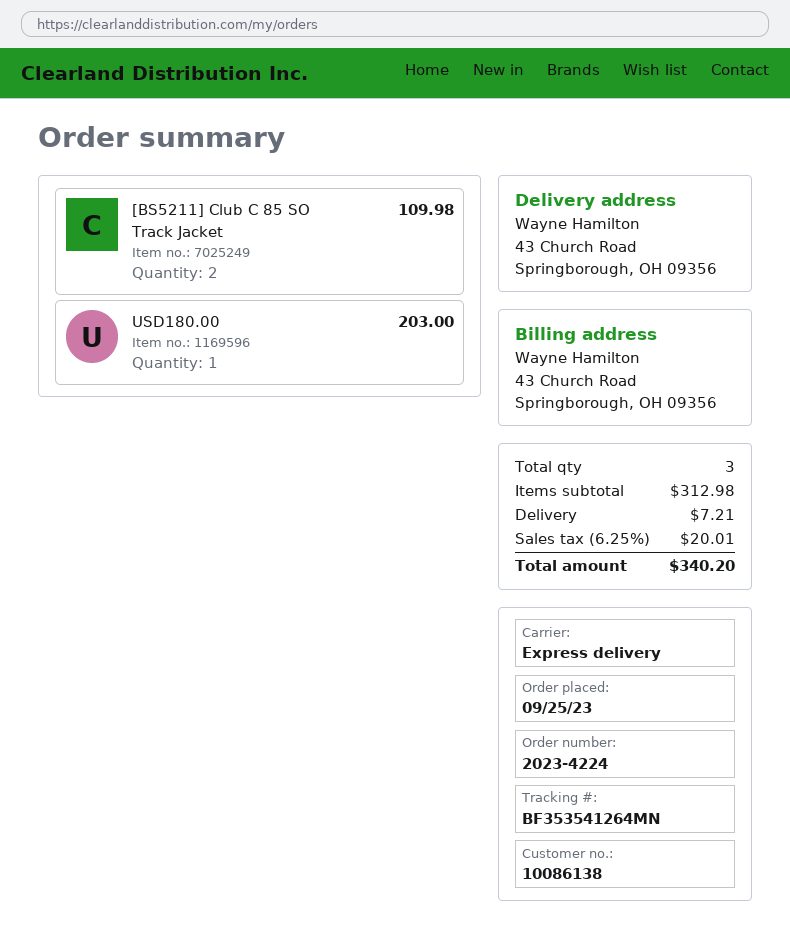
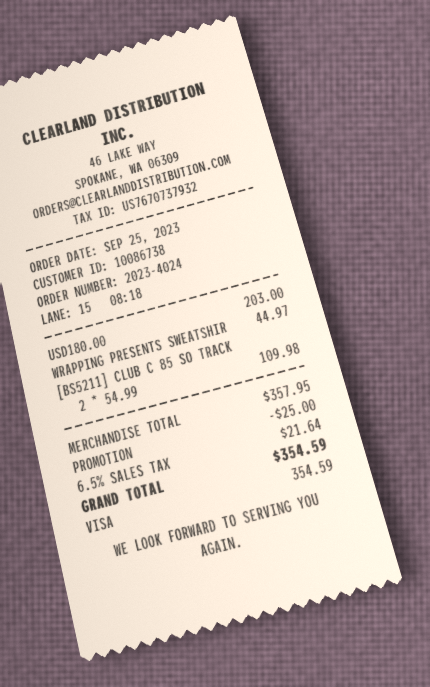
order number: 2023-4224 -> 2023-4024
customer number: 10086138 -> 10086738
WRAPPING PRESENTS SWEATSHIR: none -> 1 for 44.97
subtotal: 312.98 -> 357.95
discount: none -> 25.00
shipping: 7.21 -> none
tax: 6.25% = 20.01 -> 6.5% = 21.64
total: 340.20 -> 354.59

